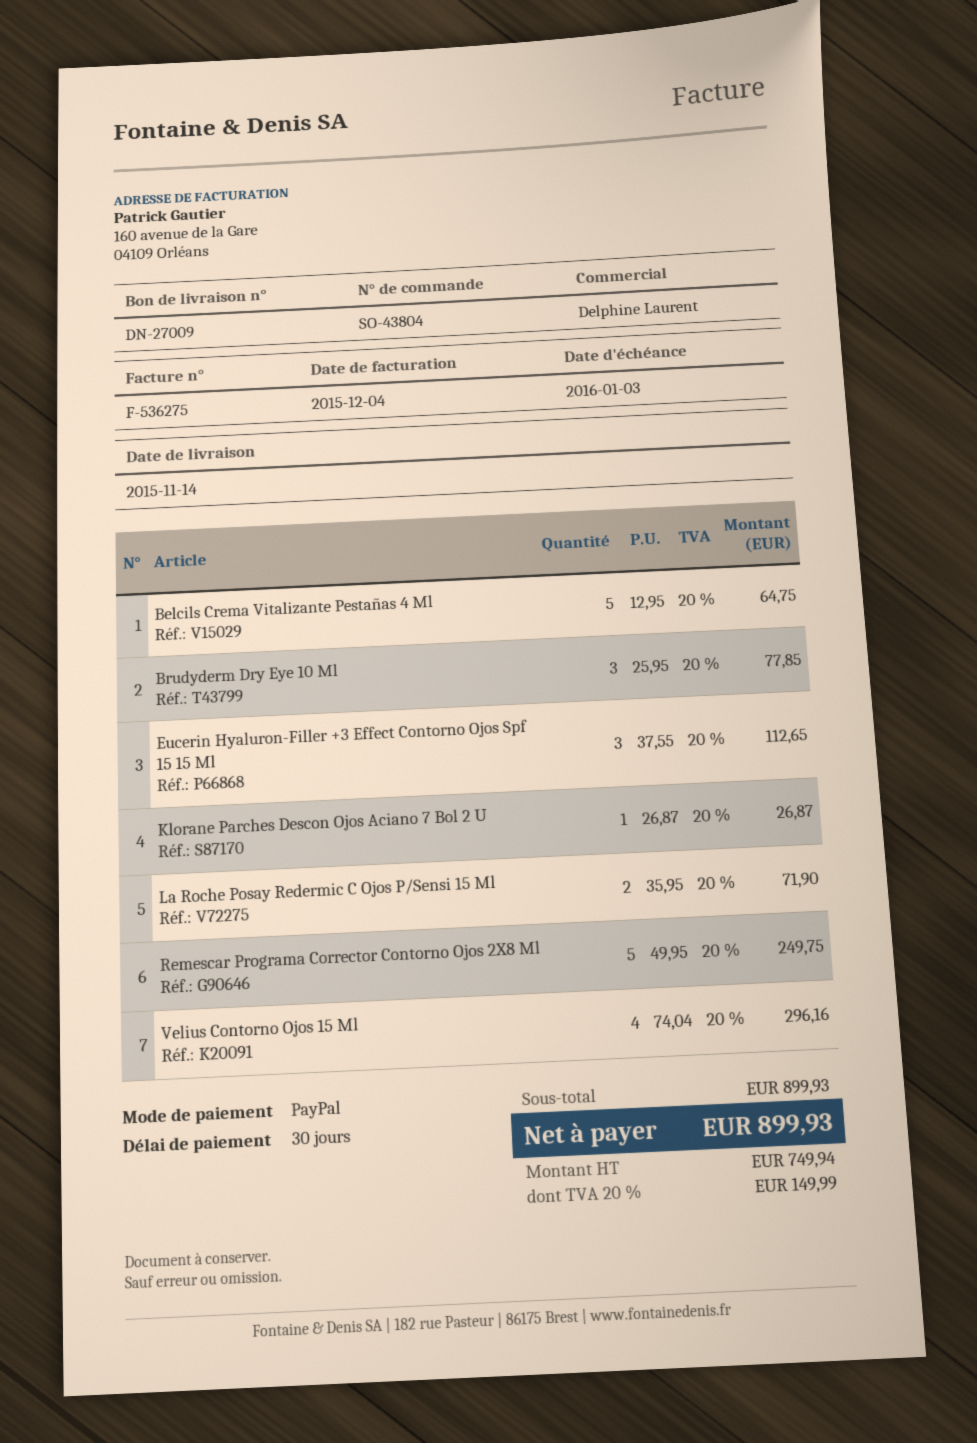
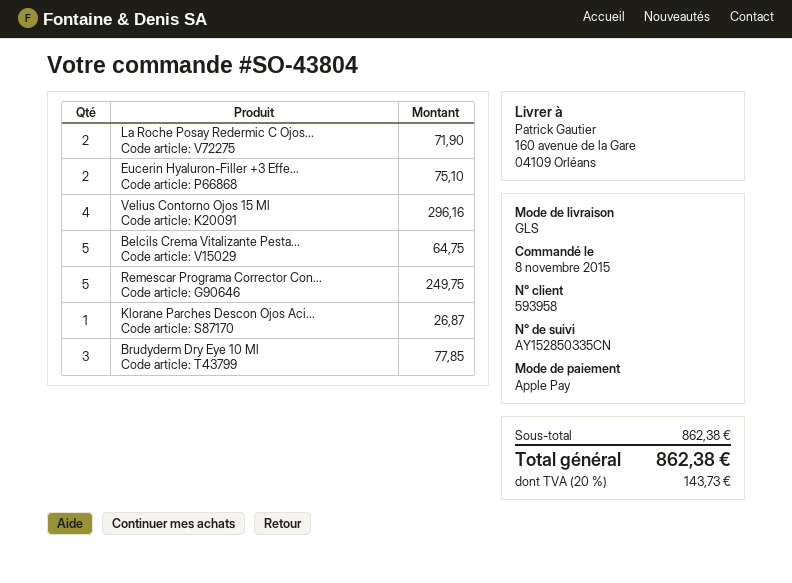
payment method: PayPal -> Apple Pay
Eucerin Hyaluron-Filler +3 Effect Contorno Ojos Spf 15 15 Ml: 3 for 112.65 -> 2 for 75.10
subtotal: 899.93 -> 862.38
tax: 20% = 149.99 -> 20% = 143.73
total: 899.93 -> 862.38

